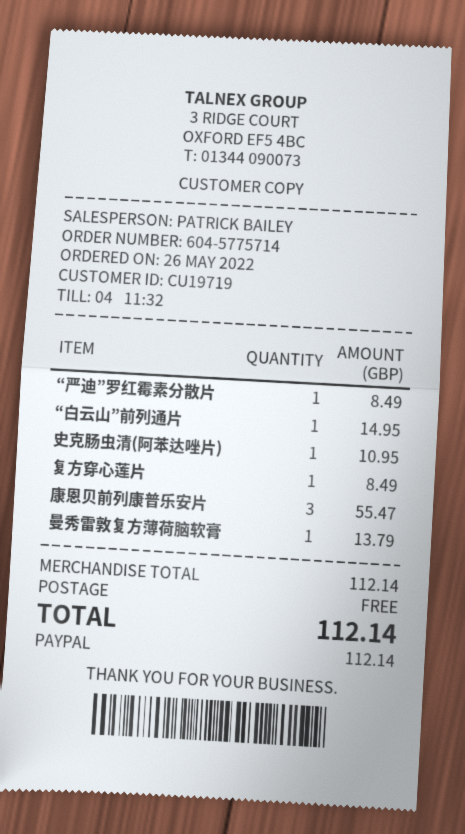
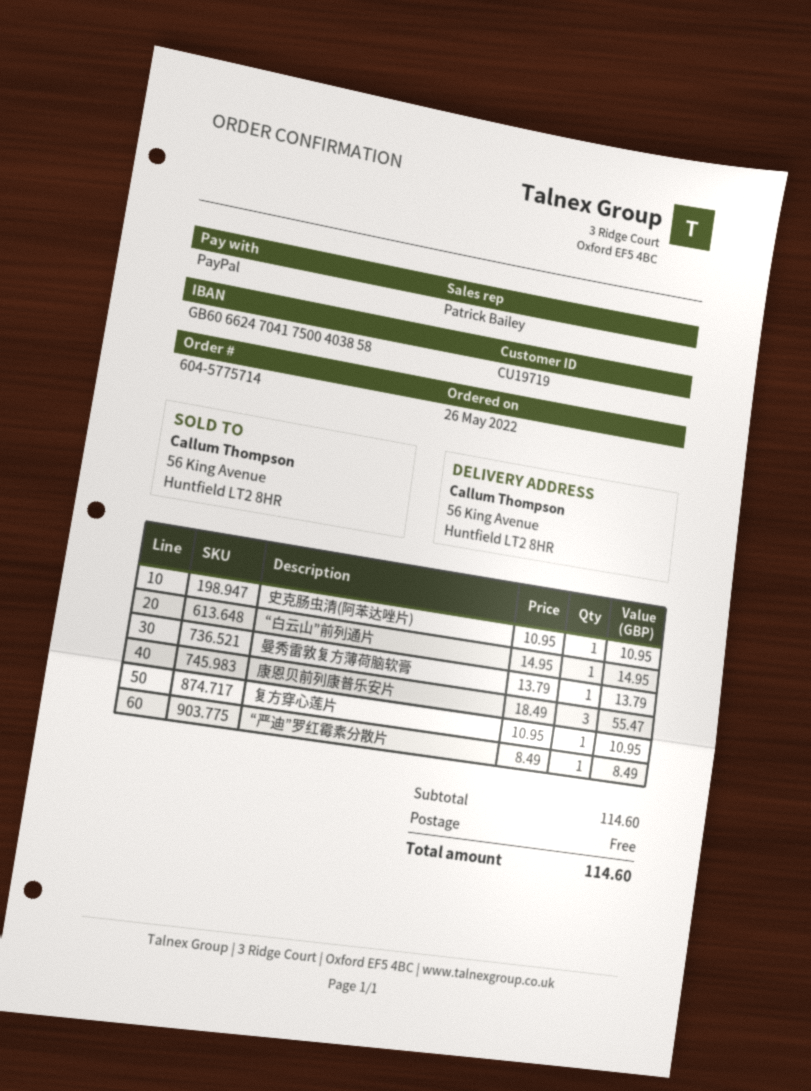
复方穿心莲片: 1 for 8.49 -> 1 for 10.95
subtotal: 112.14 -> 114.60
total: 112.14 -> 114.60

